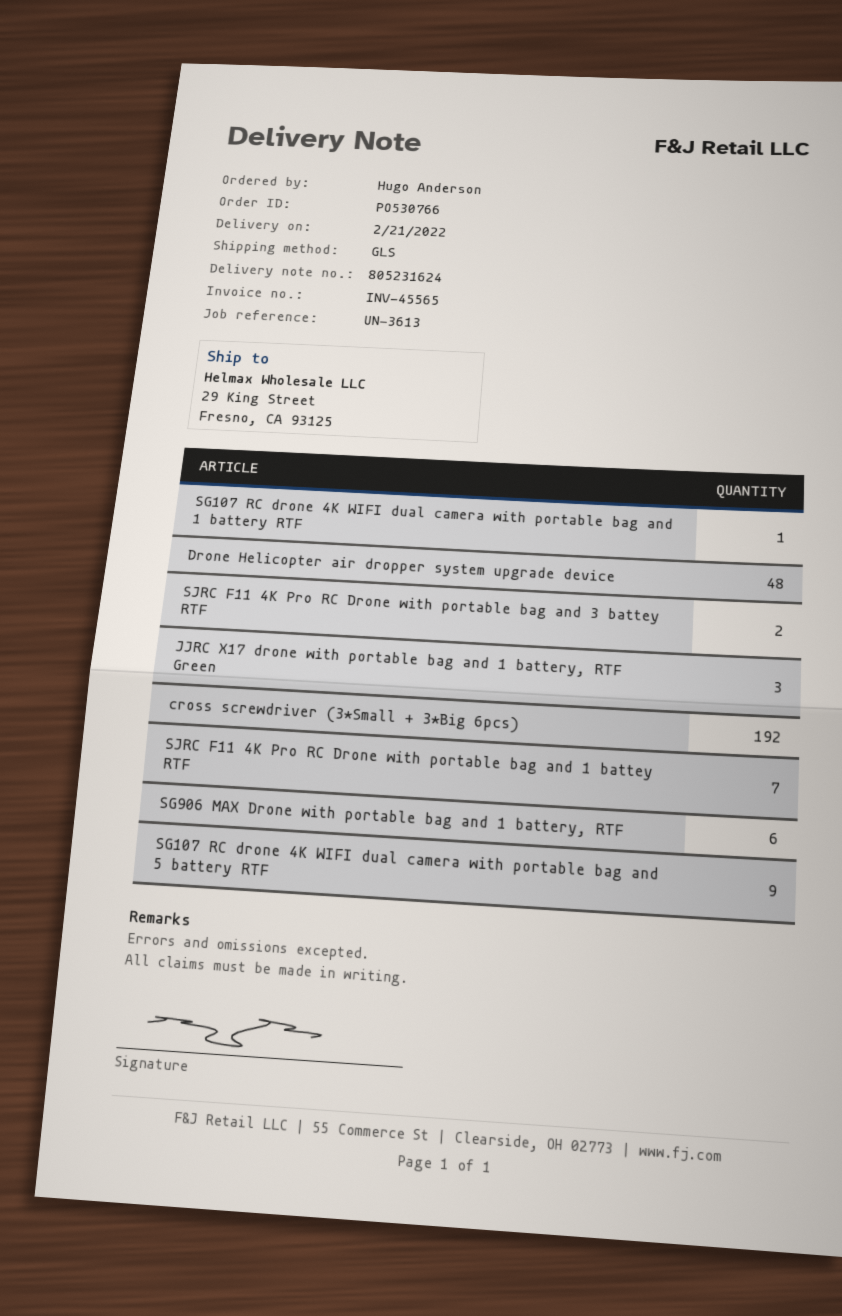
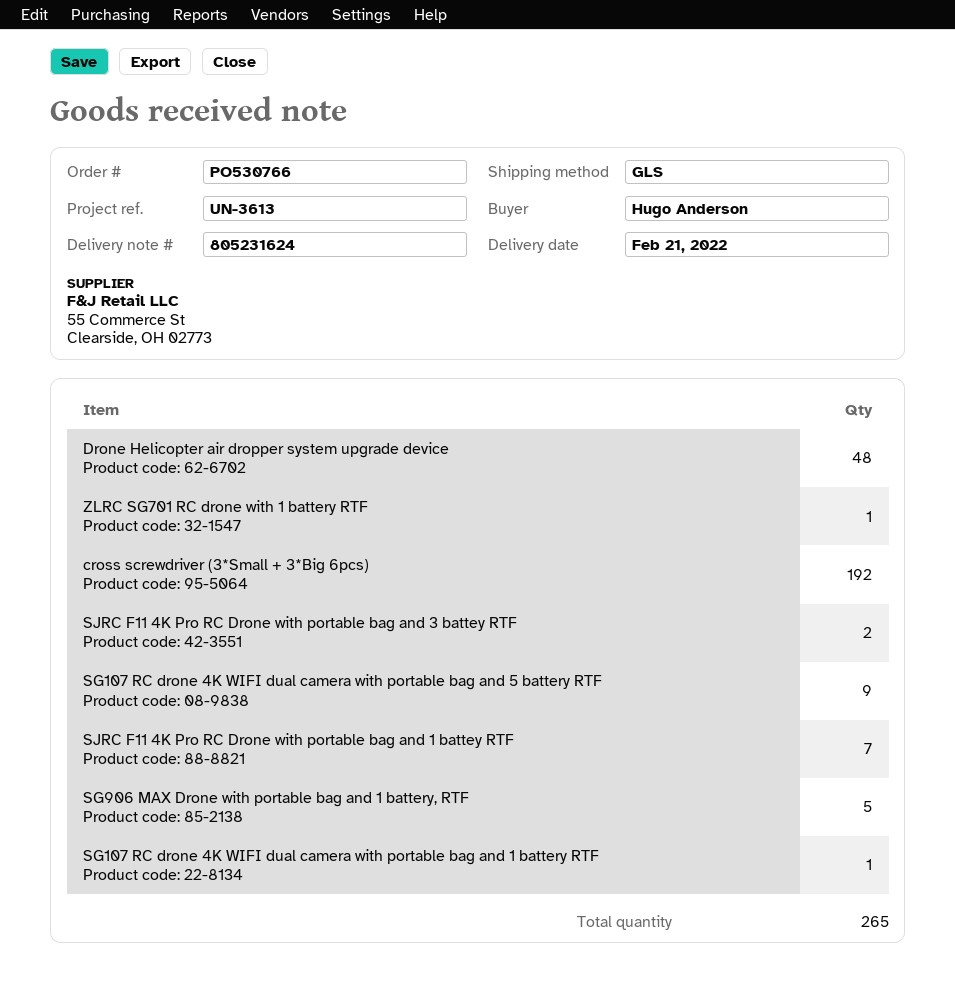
JJRC X17 drone with portable bag and 1 battery, RTF Green: 3 -> none
SG906 MAX Drone with portable bag and 1 battery, RTF: 6 -> 5
ZLRC SG701 RC drone with 1 battery RTF: none -> 1

